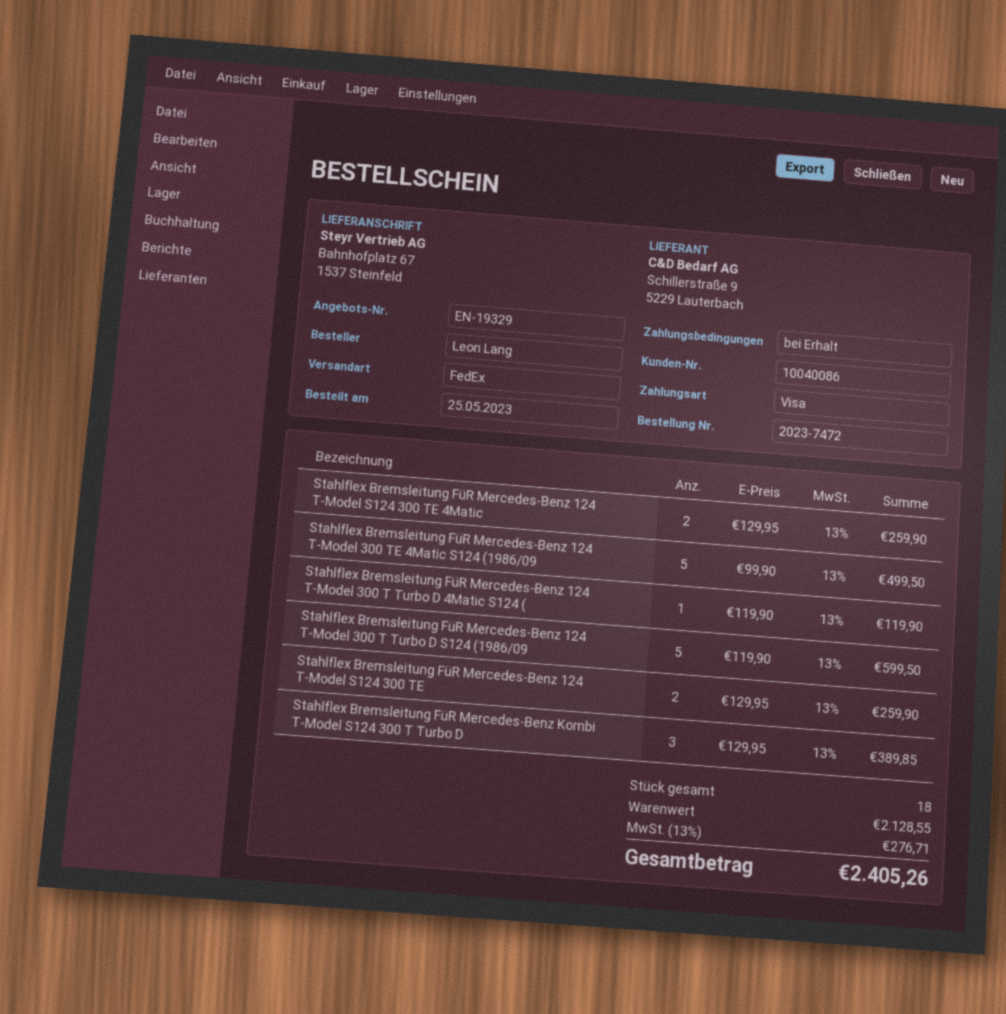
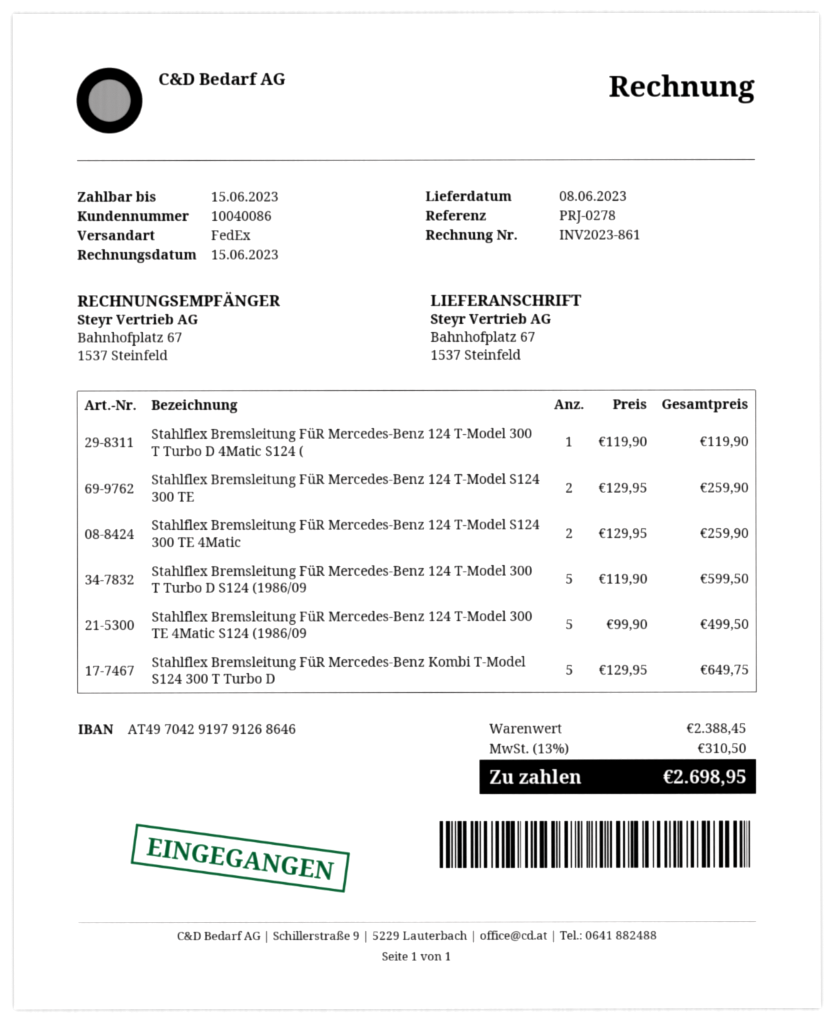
Stahlflex Bremsleitung FüR Mercedes-Benz Kombi T-Model S124 300 T Turbo D: 3 x 129.95 = 389.85 -> 5 x 129.95 = 649.75
subtotal: 2128.55 -> 2388.45
tax: 13% = 276.71 -> 13% = 310.50
total: 2405.26 -> 2698.95

